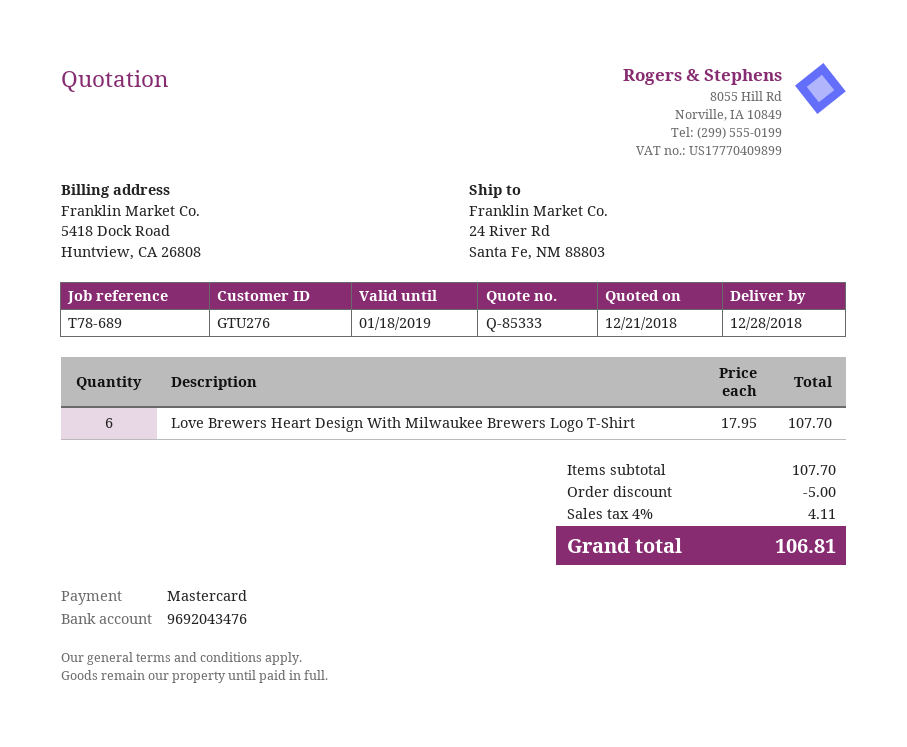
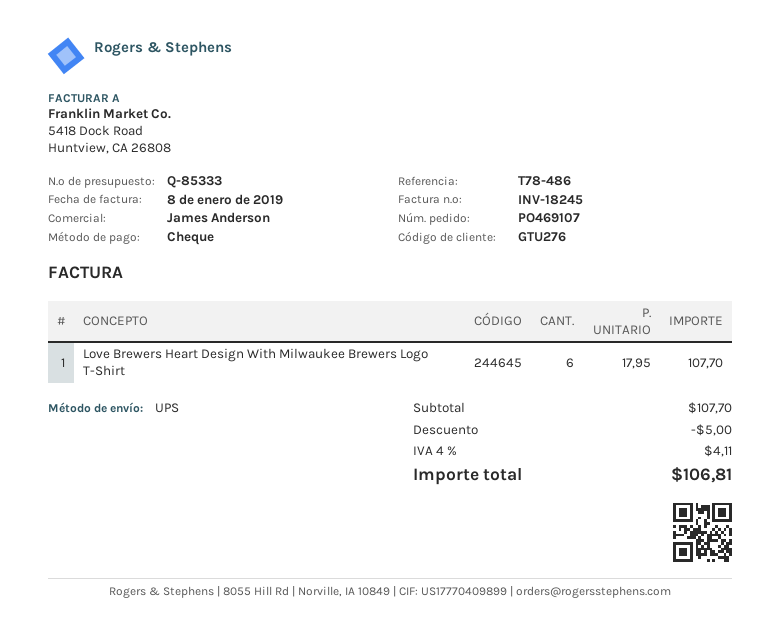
reference: T78-689 -> T78-486
payment method: Mastercard -> cheque

